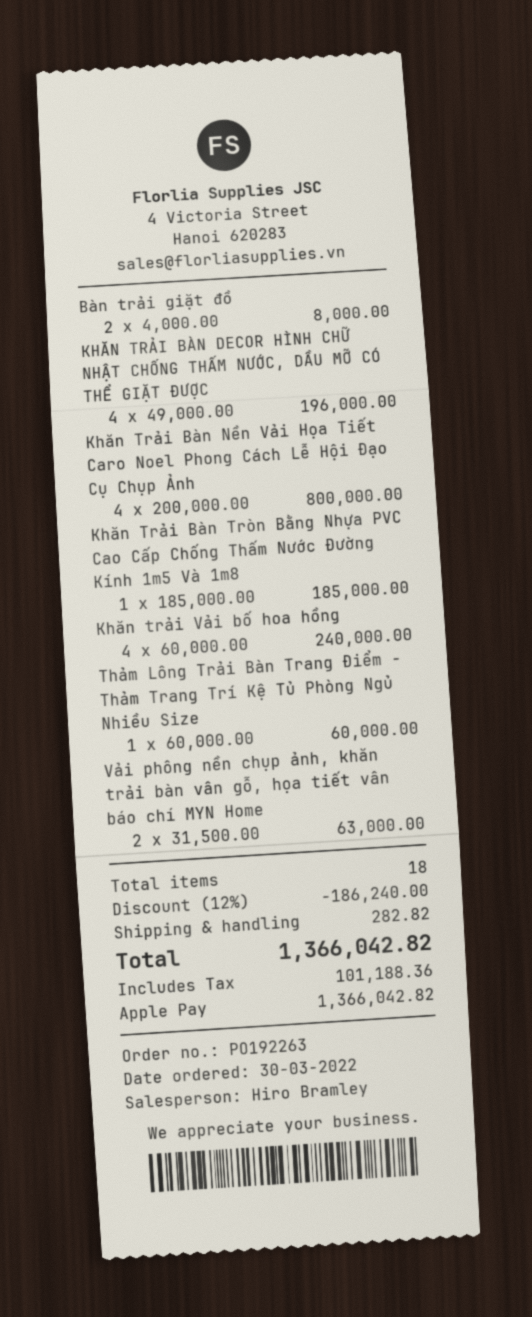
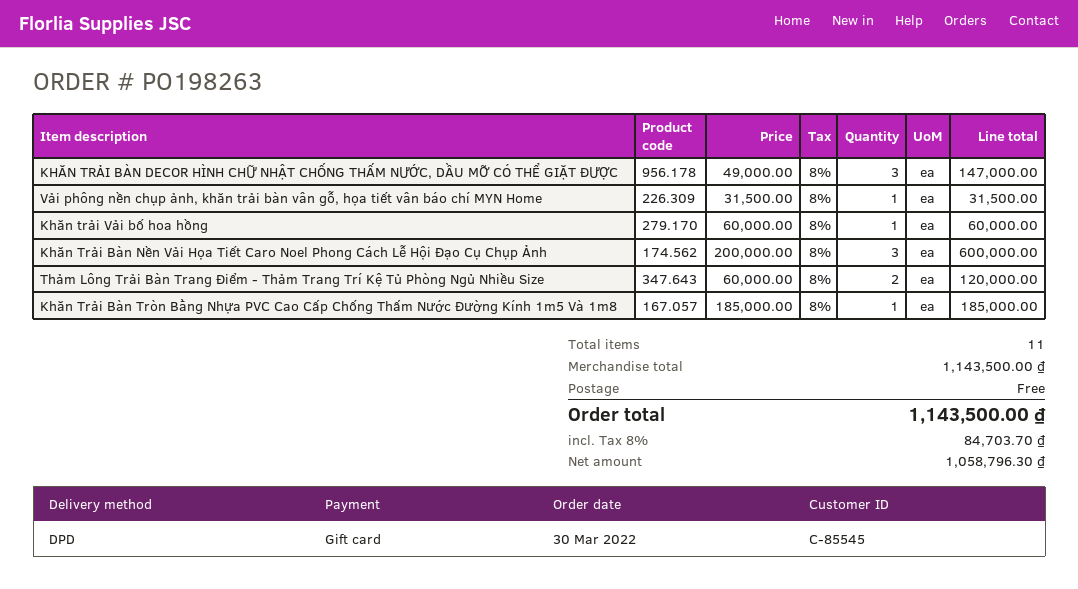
order number: PO192263 -> PO198263
payment method: Apple Pay -> gift card
Bàn trải giặt đồ: 2 x 4000.00 = 8000.00 -> none
KHĂN TRẢI BÀN DECOR HÌNH CHỮ NHẬT CHỐNG THẤM NƯỚC, DẦU MỠ CÓ THỂ GIẶT ĐƯỢC: 4 x 49000.00 = 196000.00 -> 3 x 49000.00 = 147000.00
Khăn Trải Bàn Nền Vải Họa Tiết Caro Noel Phong Cách Lễ Hội Đạo Cụ Chụp Ảnh: 4 x 200000.00 = 800000.00 -> 3 x 200000.00 = 600000.00
Khăn trải Vải bố hoa hồng: 4 x 60000.00 = 240000.00 -> 1 x 60000.00 = 60000.00
Thảm Lông Trải Bàn Trang Điểm - Thảm Trang Trí Kệ Tủ Phòng Ngủ Nhiều Size: 1 x 60000.00 = 60000.00 -> 2 x 60000.00 = 120000.00
Vải phông nền chụp ảnh, khăn trải bàn vân gỗ, họa tiết vân báo chí MYN Home: 2 x 31500.00 = 63000.00 -> 1 x 31500.00 = 31500.00
total quantity: 18 -> 11
discount: 12% = 186240.00 -> none
shipping: 282.82 -> 0.00
tax: 101188.36 -> 84703.70
total: 1366042.82 -> 1143500.00

